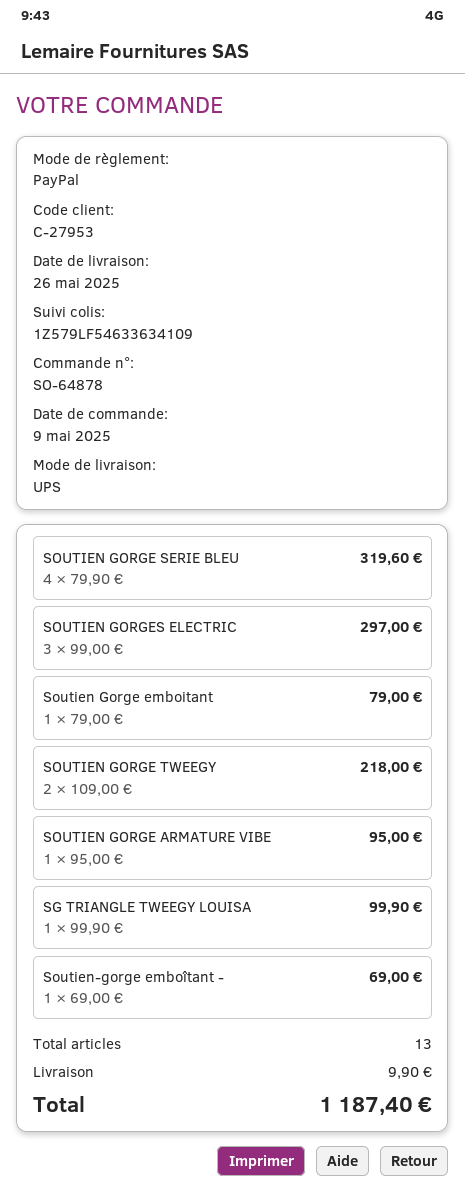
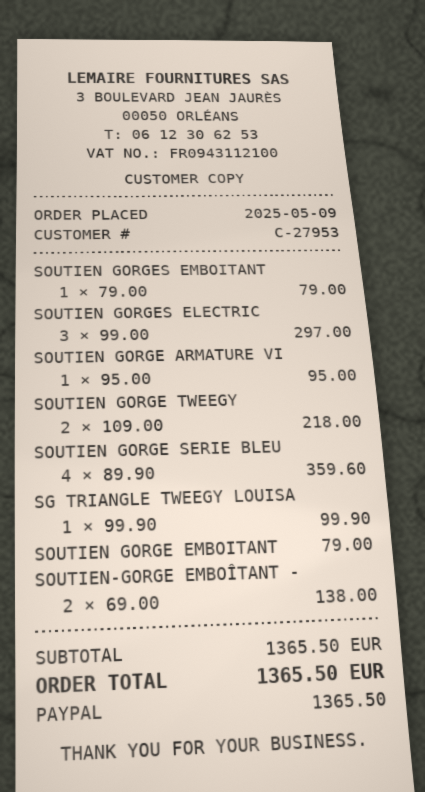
SOUTIEN GORGE SERIE BLEU: 4 x 79.90 = 319.60 -> 4 x 89.90 = 359.60
Soutien-gorge emboîtant -: 1 x 69.00 = 69.00 -> 2 x 69.00 = 138.00
SOUTIEN GORGES EMBOITANT: none -> 1 x 79.00 = 79.00
shipping: 9.90 -> none
total: 1187.40 -> 1365.50

